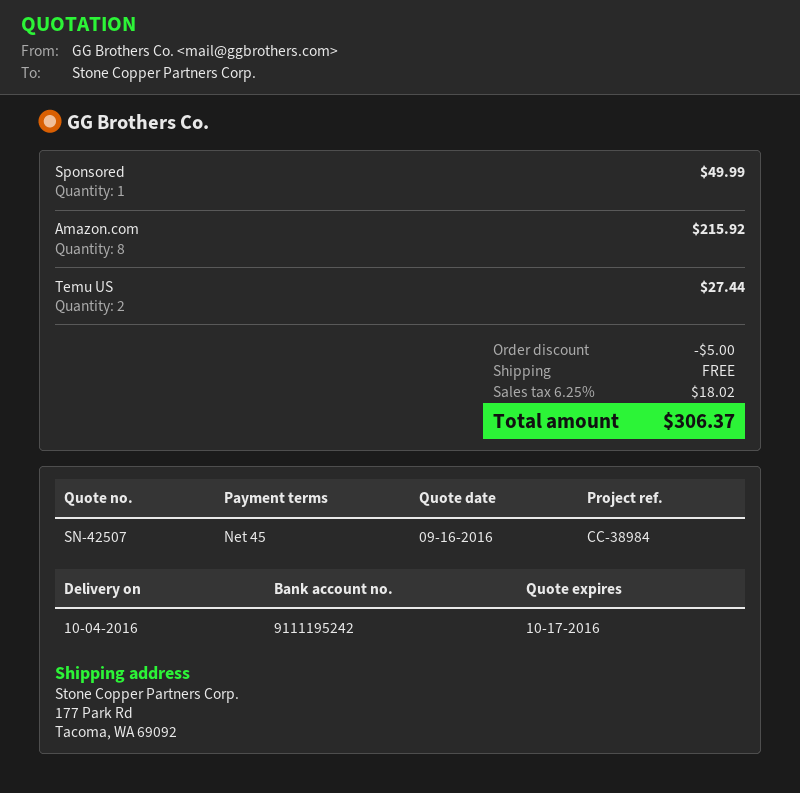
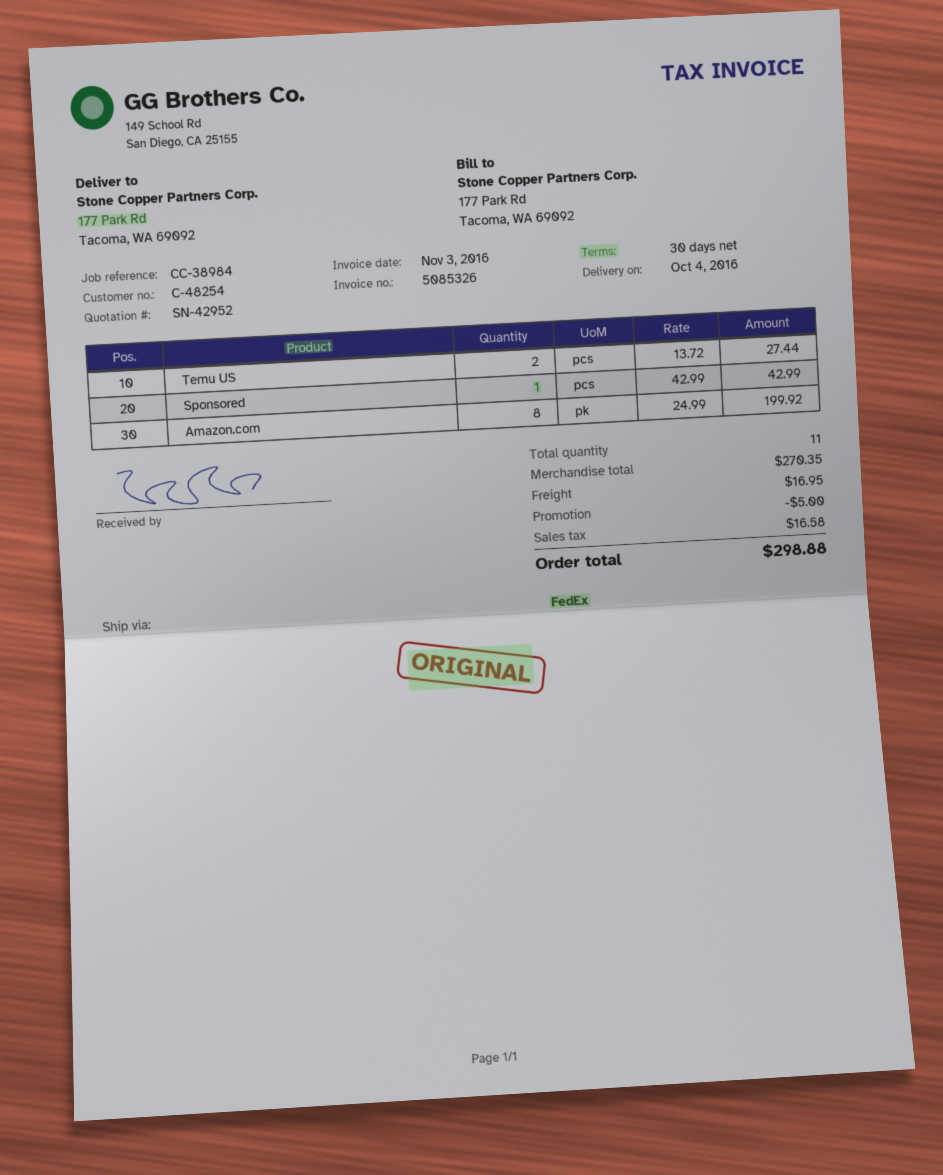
quote number: SN-42507 -> SN-42952
payment terms: 45 days -> 30 days
Sponsored: 1 for 49.99 -> 1 for 42.99
Amazon.com: 8 for 215.92 -> 8 for 199.92
shipping: 0.00 -> 16.95
tax: 18.02 -> 16.58
total: 306.37 -> 298.88

